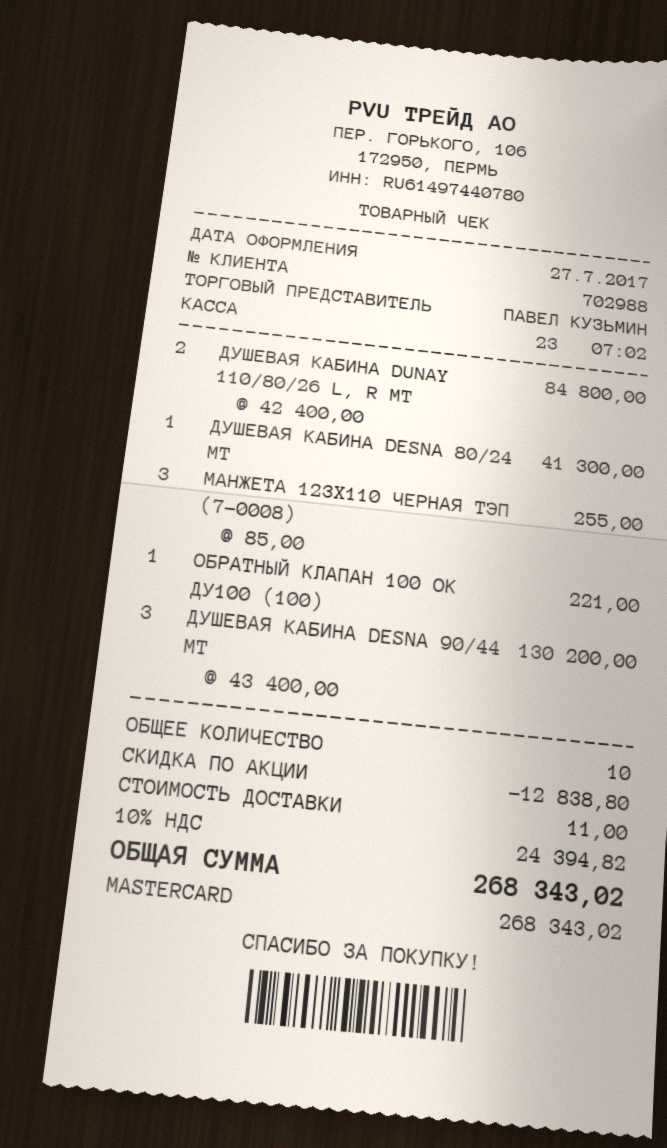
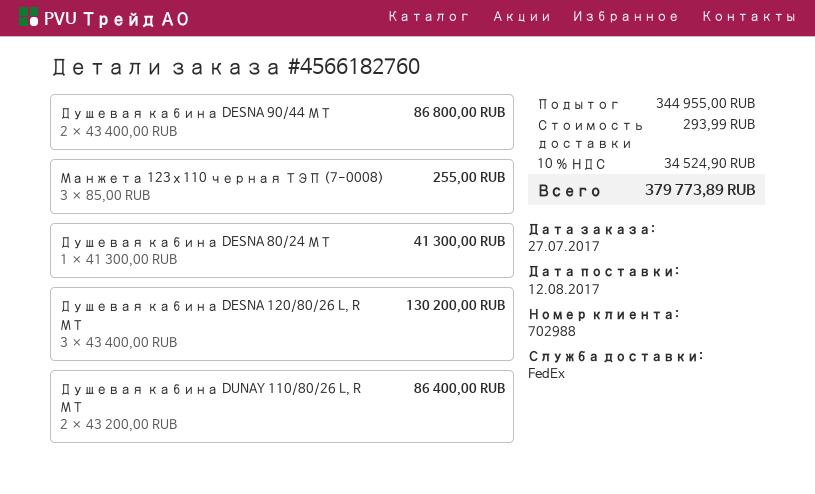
ДУШЕВАЯ КАБИНА DUNAY 110/80/26 L, R МТ: 2 x 42400.00 = 84800.00 -> 2 x 43200.00 = 86400.00
ОБРАТНЫЙ КЛАПАН 100 ОК ДУ100 (100): 1 x 221.00 = 221.00 -> none
ДУШЕВАЯ КАБИНА DESNA 90/44 МТ: 3 x 43400.00 = 130200.00 -> 2 x 43400.00 = 86800.00
Душевая кабина DESNA 120/80/26 L, R МТ: none -> 3 x 43400.00 = 130200.00
discount: 12838.80 -> none
shipping: 11.00 -> 293.99
tax: 10% = 24394.82 -> 10% = 34524.90
total: 268343.02 -> 379773.89

